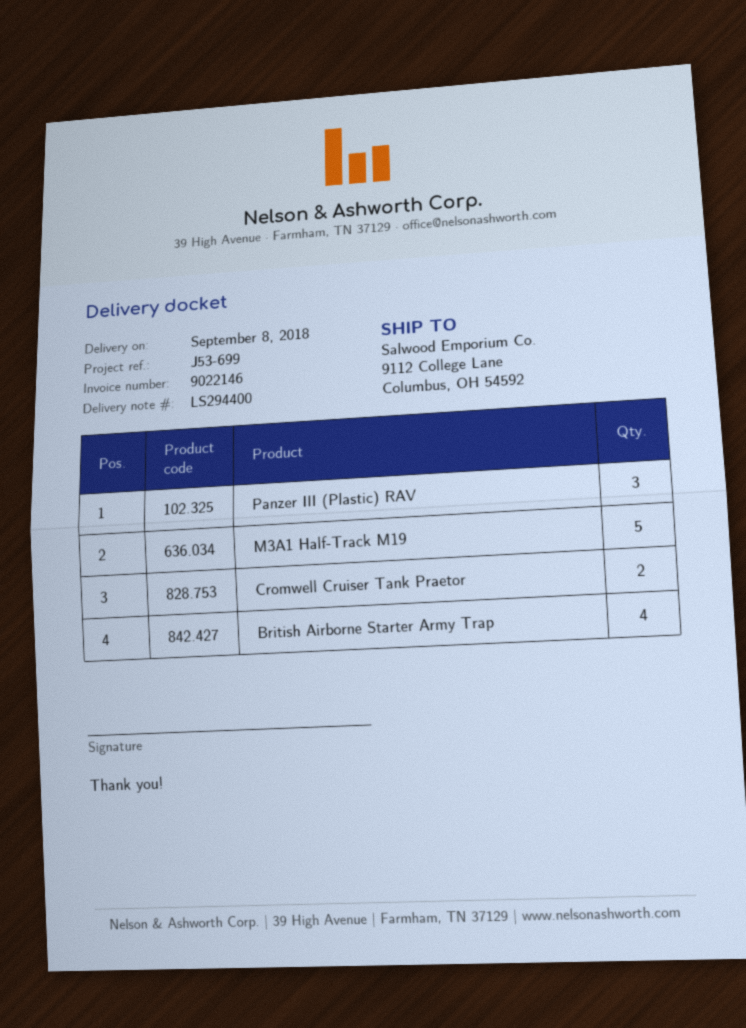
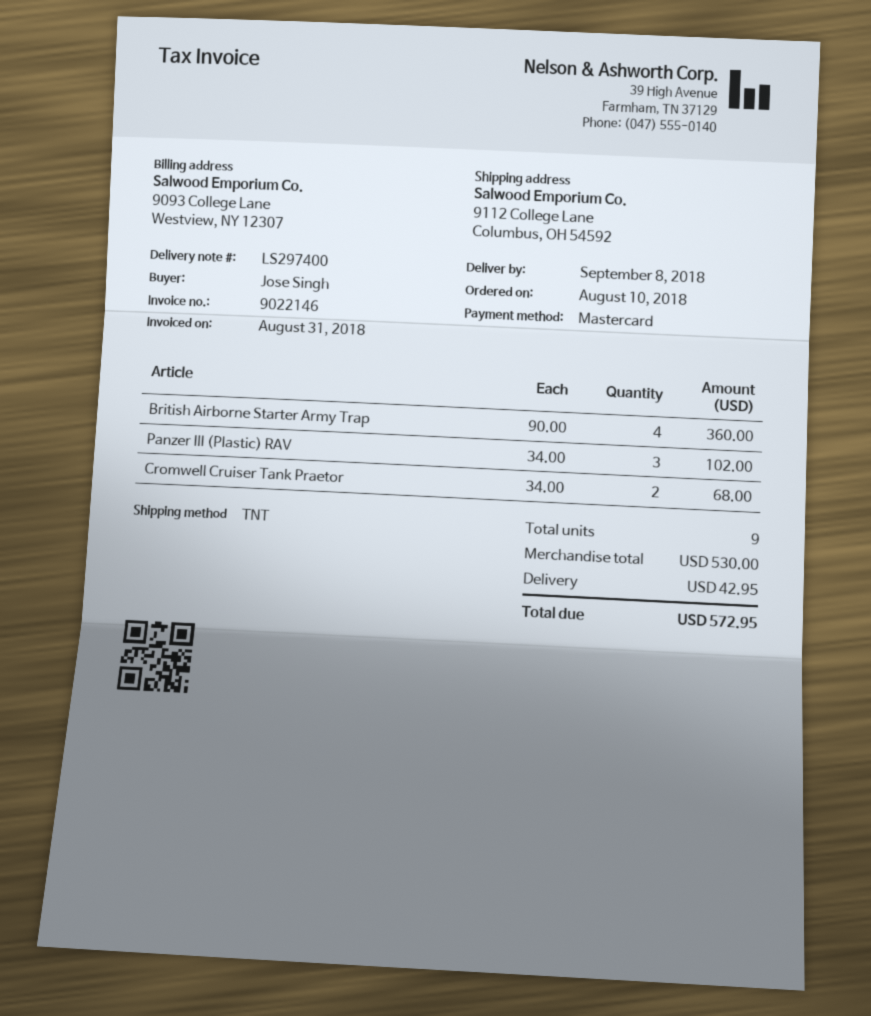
delivery note number: LS294400 -> LS297400
M3A1 Half-Track M19: 5 -> none

